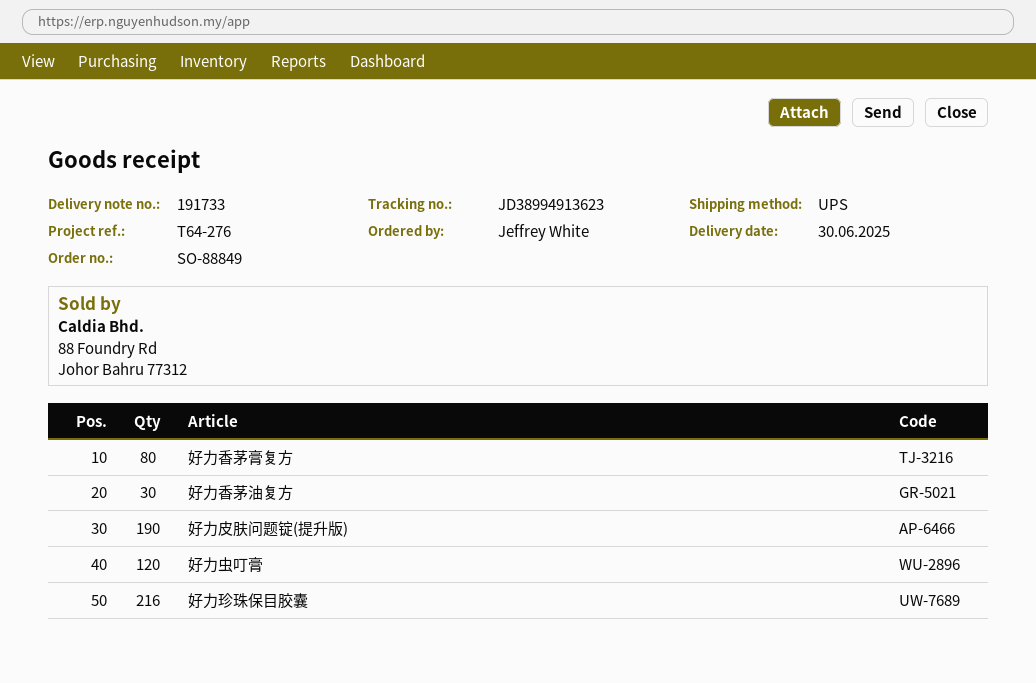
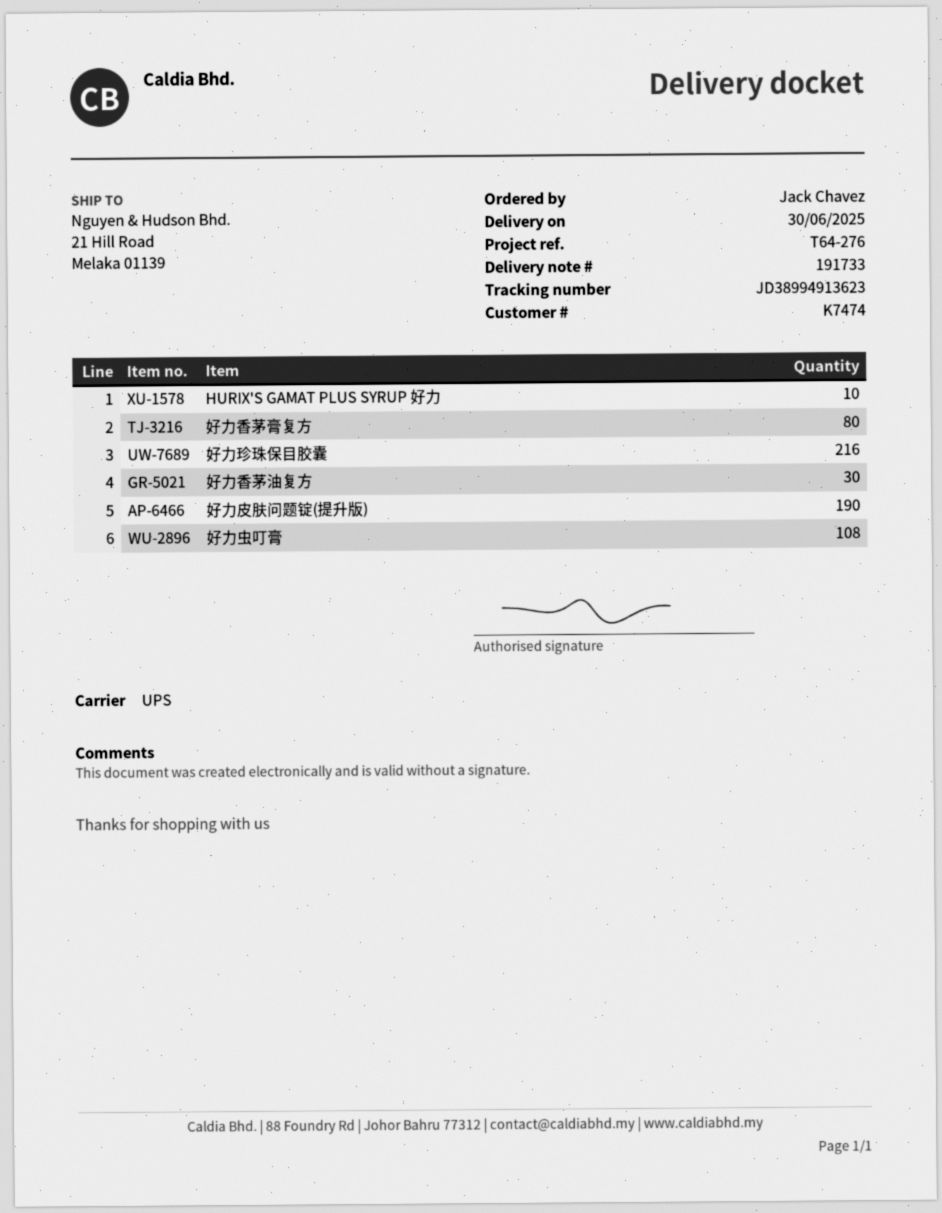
ordered by: Jeffrey White -> Jack Chavez
好力虫叮膏: 120 -> 108
HURIX'S GAMAT PLUS SYRUP 好力: none -> 10

